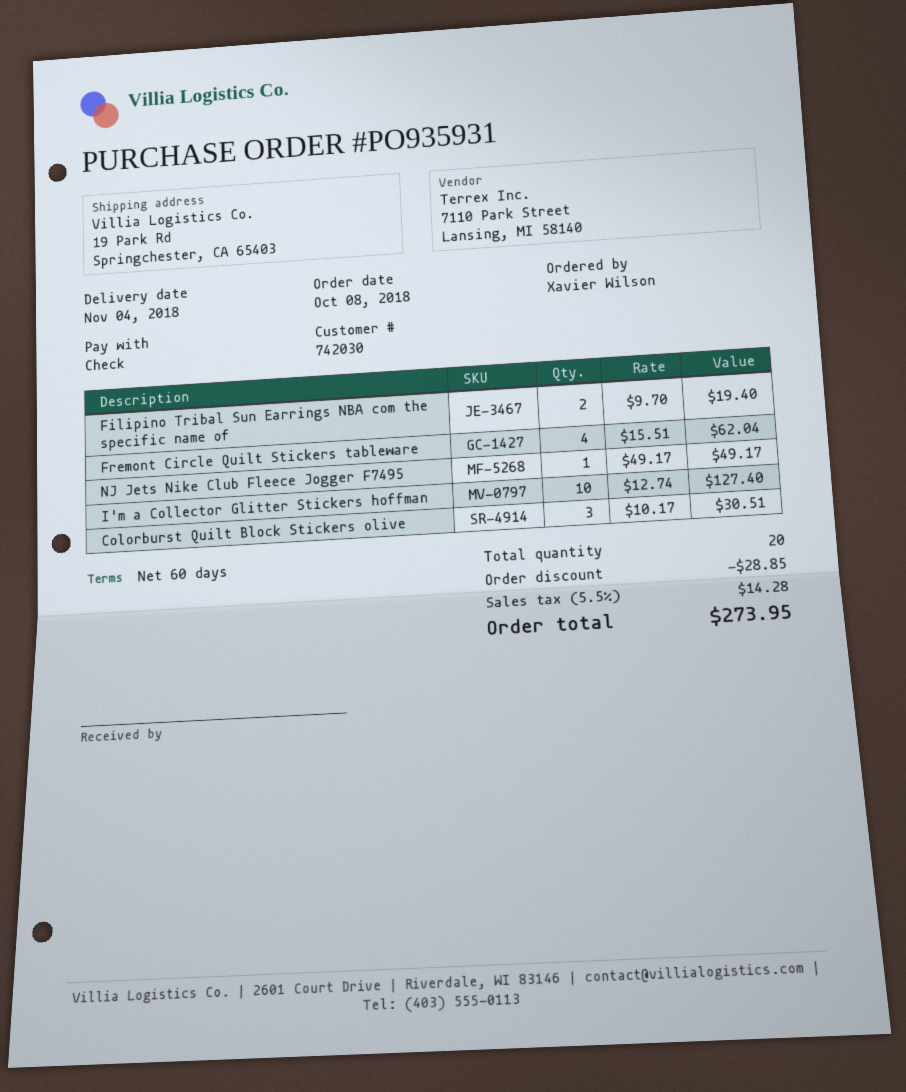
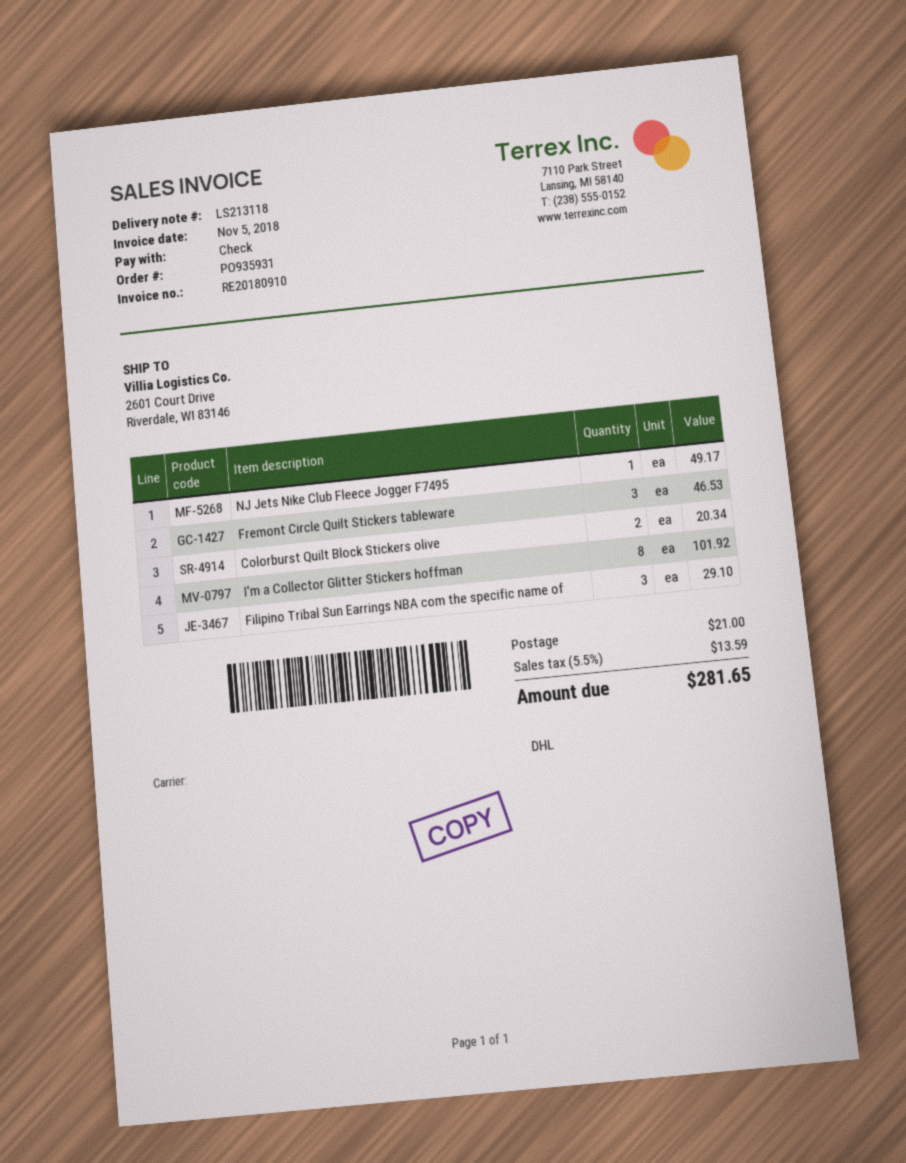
ship to: 19 Park Rd, Springchester, CA 65403 -> 2601 Court Drive, Riverdale, WI 83146
Filipino Tribal Sun Earrings NBA com the specific name of: 2 for 19.40 -> 3 for 29.10
Fremont Circle Quilt Stickers tableware: 4 for 62.04 -> 3 for 46.53
I'm a Collector Glitter Stickers hoffman: 10 for 127.40 -> 8 for 101.92
Colorburst Quilt Block Stickers olive: 3 for 30.51 -> 2 for 20.34
discount: 28.85 -> none
shipping: none -> 21.00
tax: 5.5% = 14.28 -> 5.5% = 13.59
total: 273.95 -> 281.65

